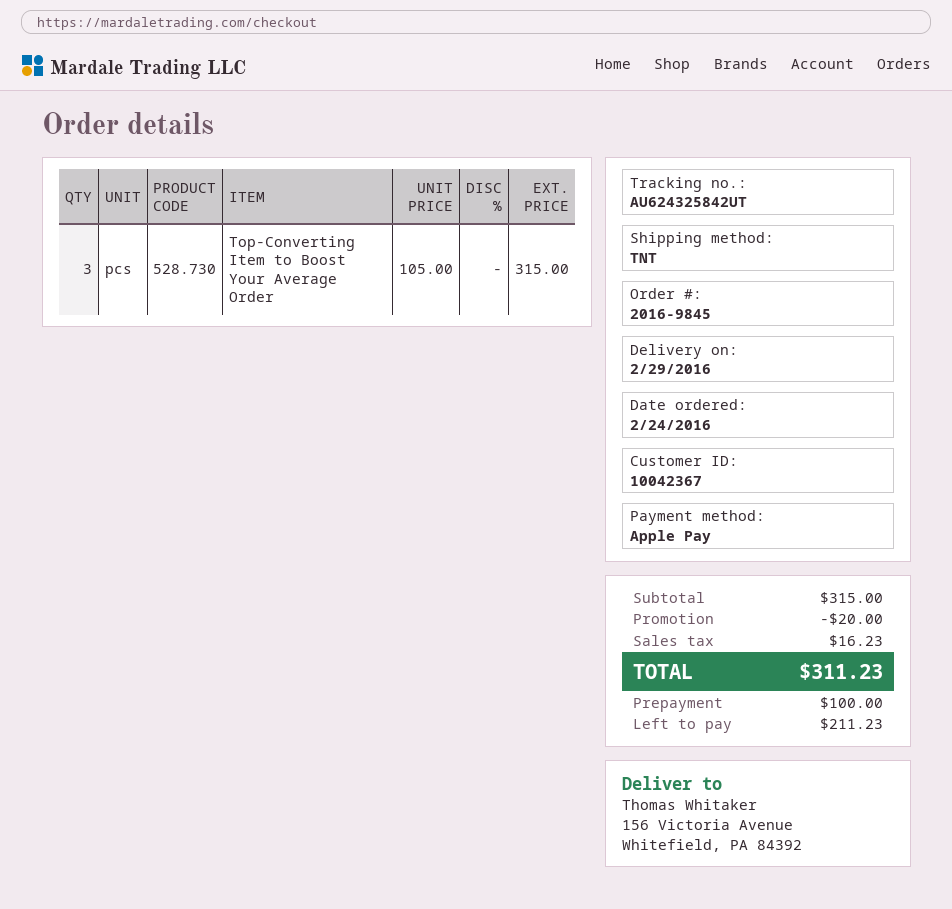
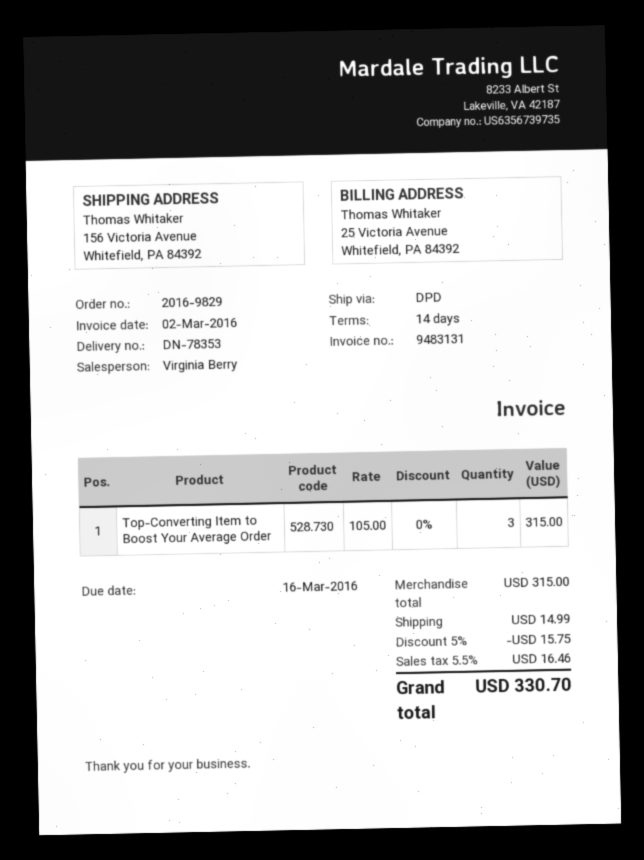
order number: 2016-9845 -> 2016-9829
shipping method: TNT -> DPD
discount: 20.00 -> 15.75
shipping: none -> 14.99
tax: 16.23 -> 16.46
total: 311.23 -> 330.70

